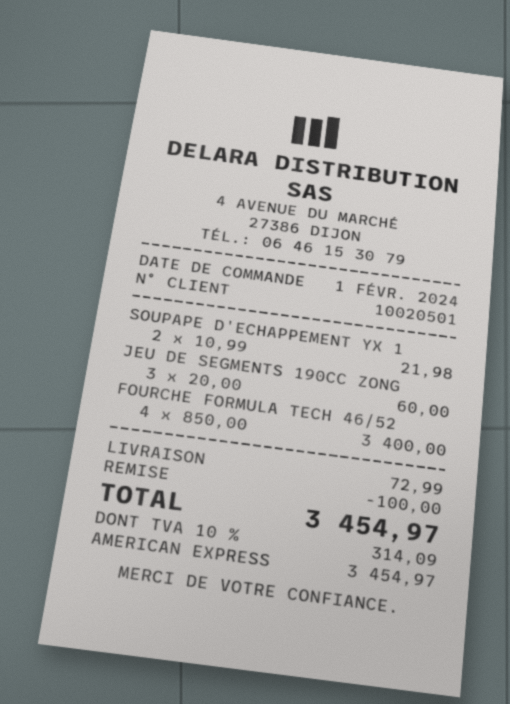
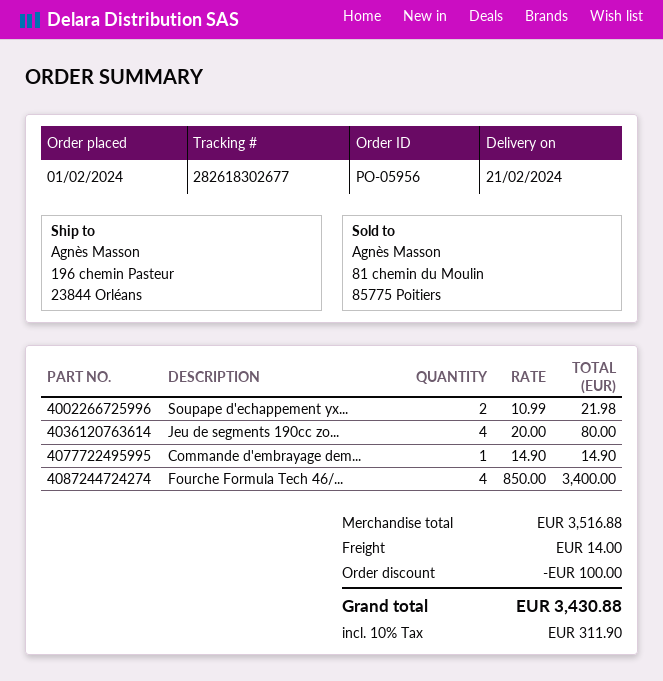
JEU DE SEGMENTS 190CC ZONG: 3 x 20.00 = 60.00 -> 4 x 20.00 = 80.00
Commande d'embrayage dem...: none -> 1 x 14.90 = 14.90
shipping: 72.99 -> 14.00
tax: 10% = 314.09 -> 10% = 311.90
total: 3454.97 -> 3430.88

